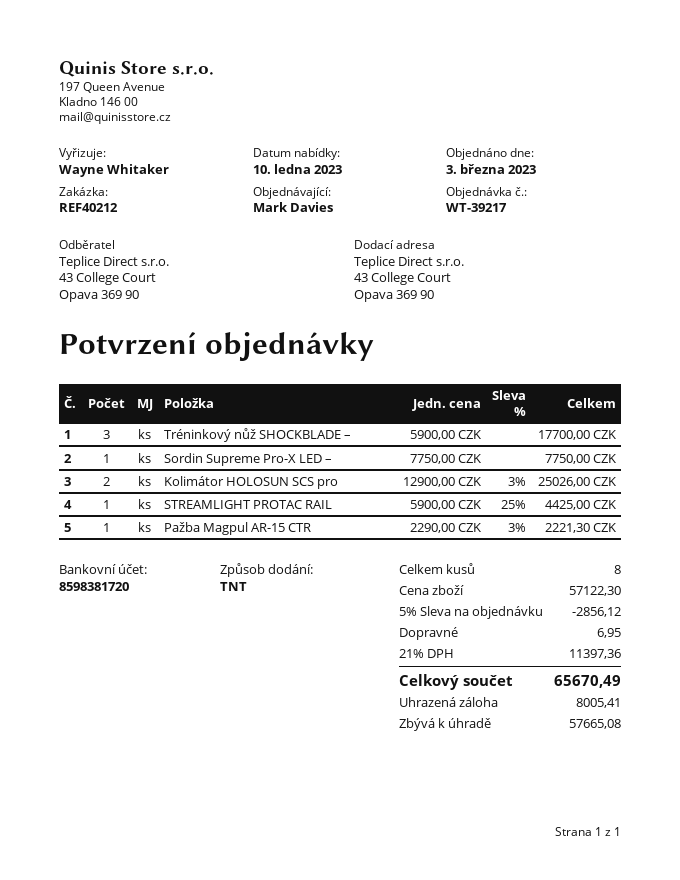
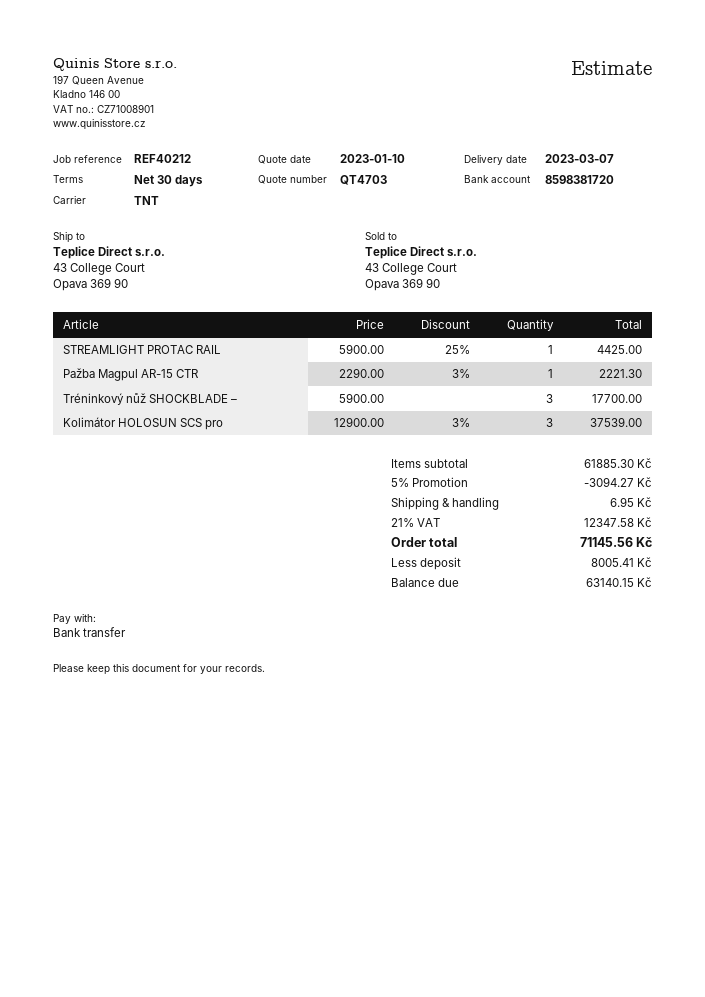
Sordin Supreme Pro-X LED –: 1 x 7750.00 = 7750.00 -> none
Kolimátor HOLOSUN SCS pro: 2 x 12900.00 - 3% = 25026.00 -> 3 x 12900.00 - 3% = 37539.00
subtotal: 57122.30 -> 61885.30
discount: 5% = 2856.12 -> 5% = 3094.27
tax: 21% = 11397.36 -> 21% = 12347.58
total: 65670.49 -> 71145.56
balance: 57665.08 -> 63140.15

